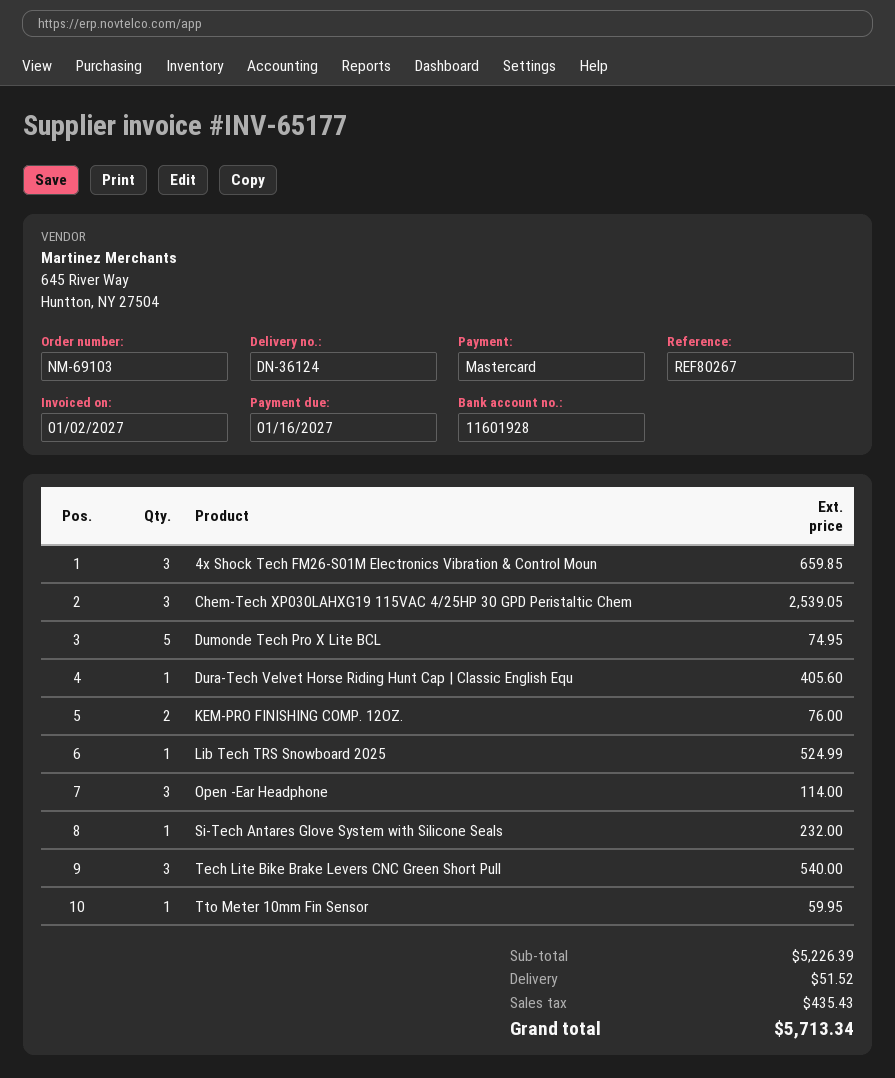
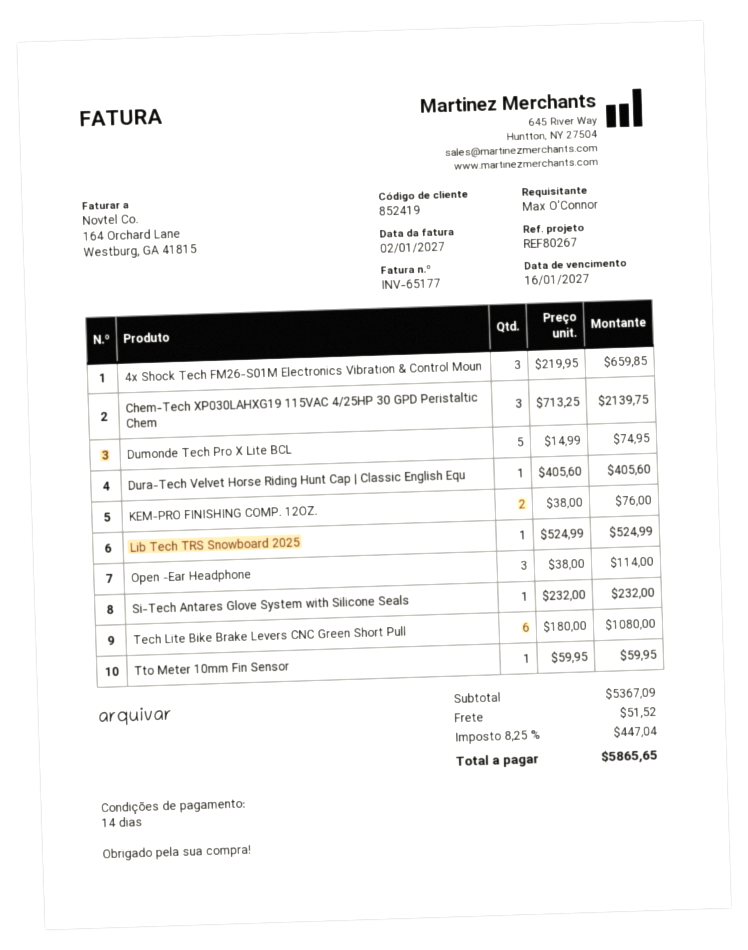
Chem-Tech XP030LAHXG19 115VAC 4/25HP 30 GPD Peristaltic Chem: 3 for 2539.05 -> 3 for 2139.75
Tech Lite Bike Brake Levers CNC Green Short Pull: 3 for 540.00 -> 6 for 1080.00
subtotal: 5226.39 -> 5367.09
tax: 435.43 -> 447.04
total: 5713.34 -> 5865.65

